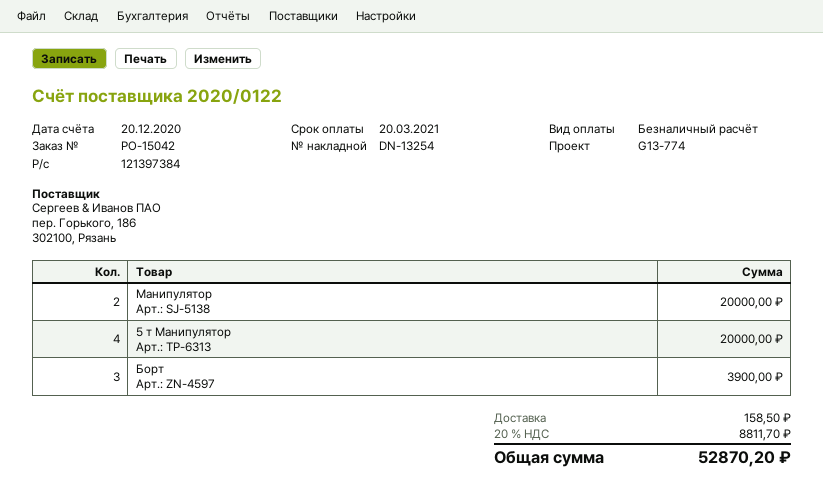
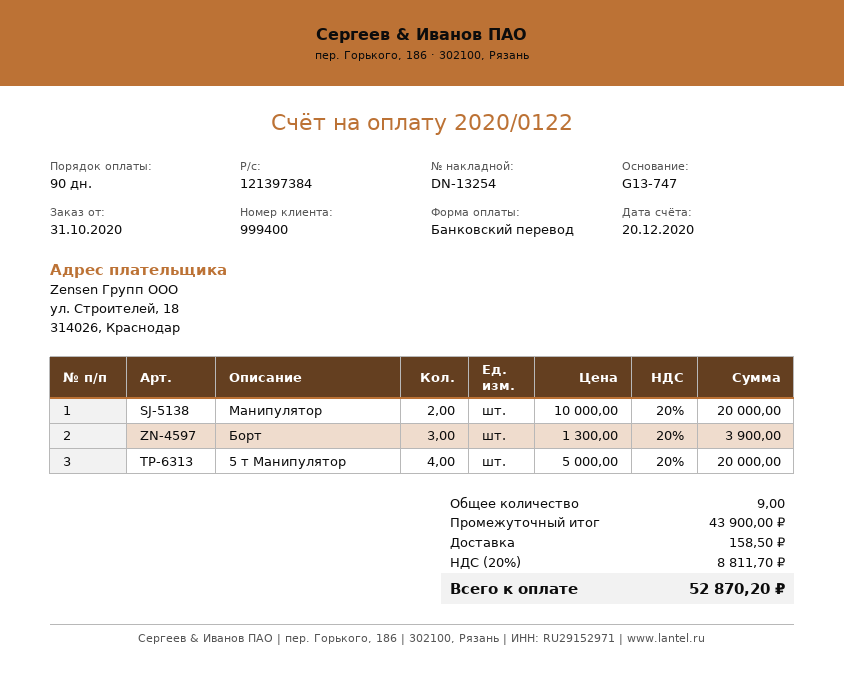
reference: G13-774 -> G13-747

